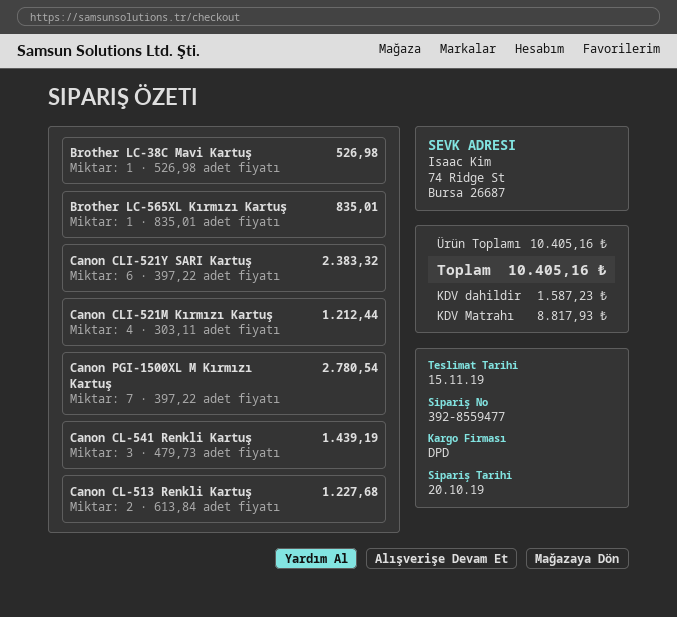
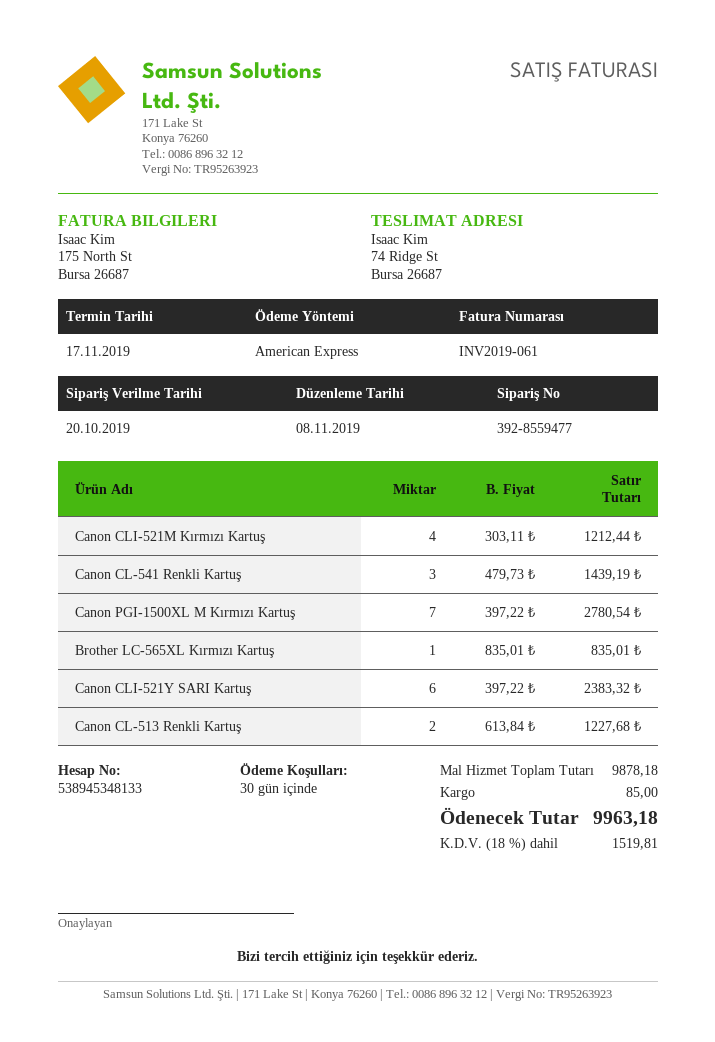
delivery date: 2019-11-15 -> 2019-11-17
Brother LC-38C Mavi Kartuş: 1 x 526.98 = 526.98 -> none
subtotal: 10405.16 -> 9878.18
shipping: none -> 85.00
tax: 1587.23 -> 1519.81
total: 10405.16 -> 9963.18

